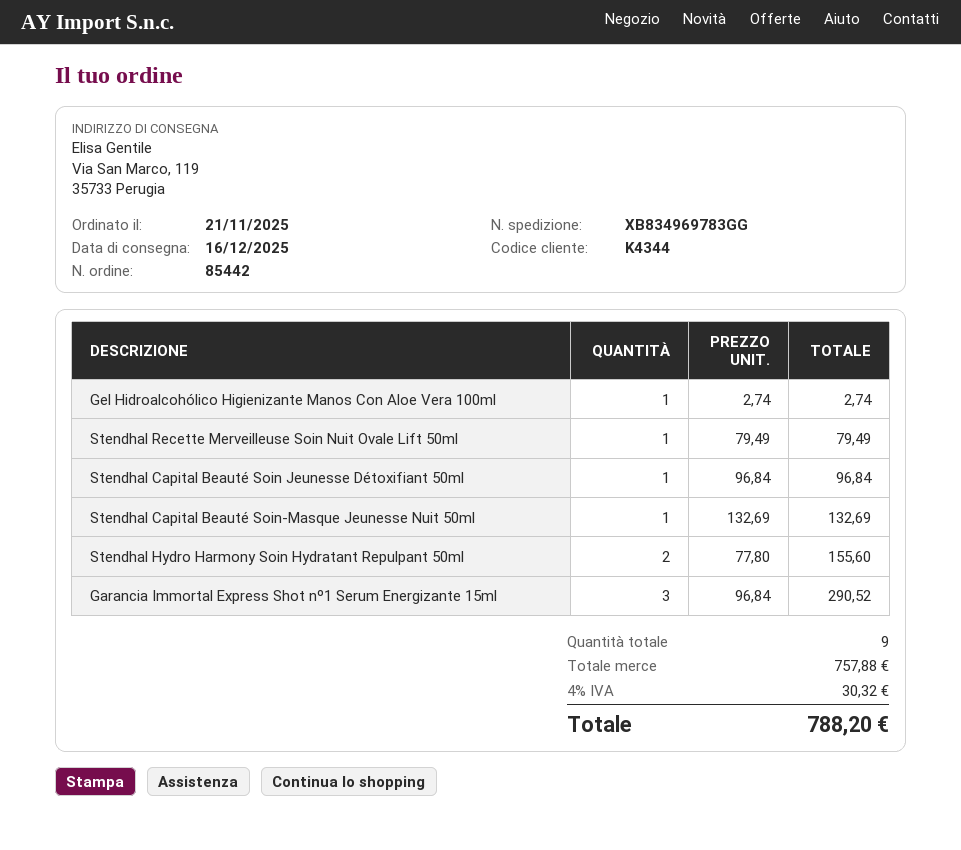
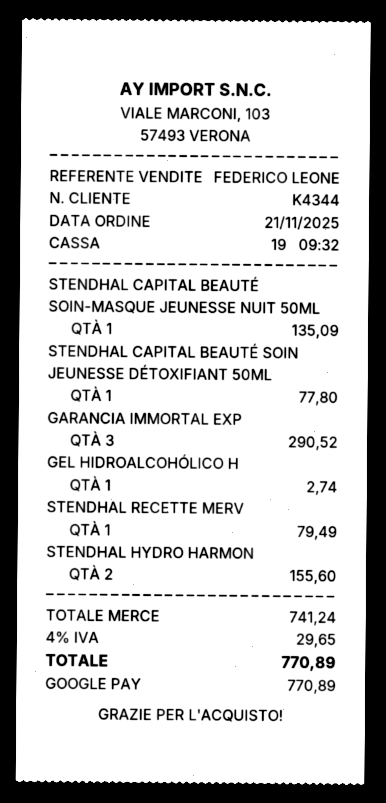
Stendhal Capital Beauté Soin Jeunesse Détoxifiant 50ml: 1 for 96.84 -> 1 for 77.80
Stendhal Capital Beauté Soin-Masque Jeunesse Nuit 50ml: 1 for 132.69 -> 1 for 135.09
subtotal: 757.88 -> 741.24
tax: 4% = 30.32 -> 4% = 29.65
total: 788.20 -> 770.89

